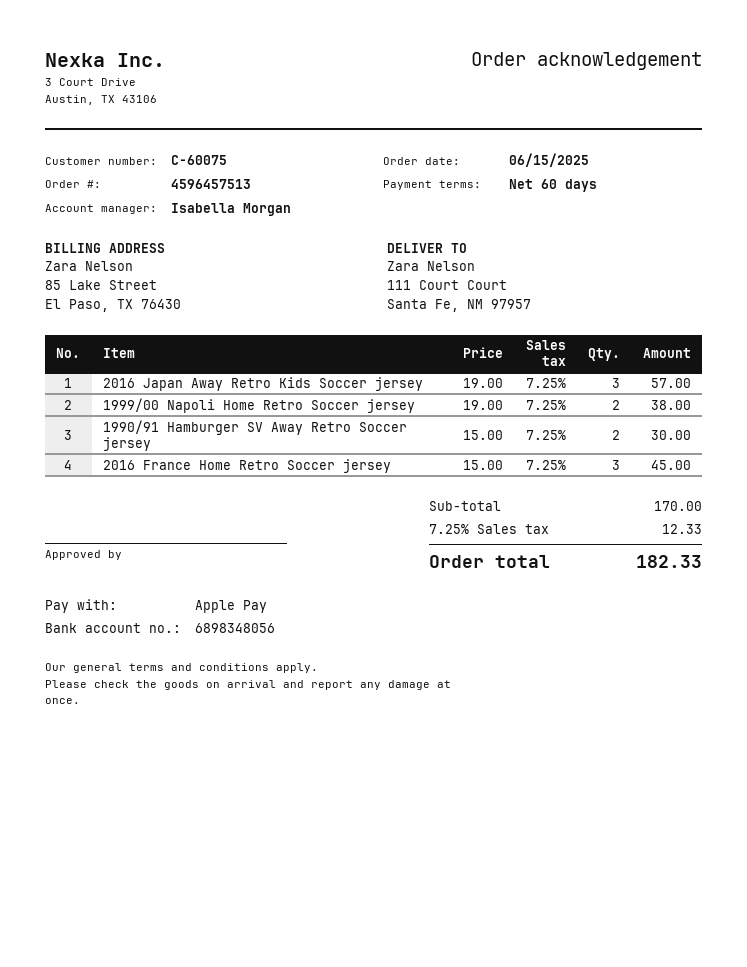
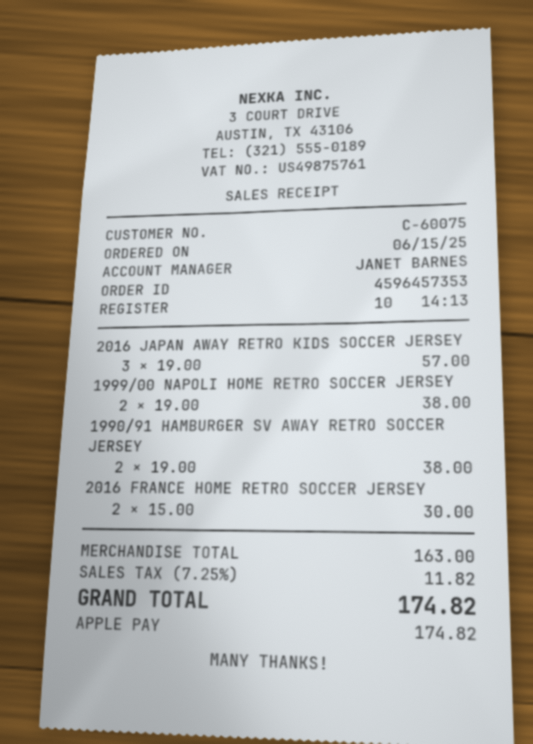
order number: 4596457513 -> 4596457353
sales rep: Isabella Morgan -> JANET BARNES
1990/91 Hamburger SV Away Retro Soccer jersey: 2 x 15.00 = 30.00 -> 2 x 19.00 = 38.00
2016 France Home Retro Soccer jersey: 3 x 15.00 = 45.00 -> 2 x 15.00 = 30.00
subtotal: 170.00 -> 163.00
tax: 7.25% = 12.33 -> 7.25% = 11.82
total: 182.33 -> 174.82

